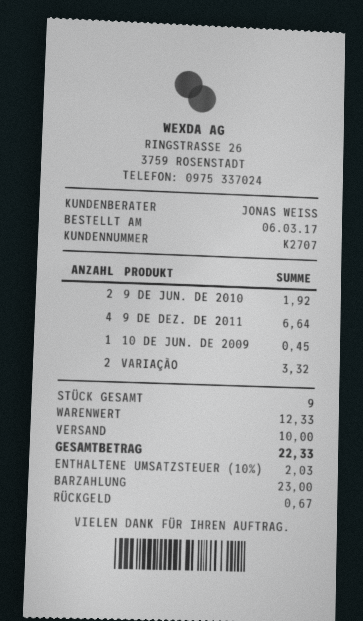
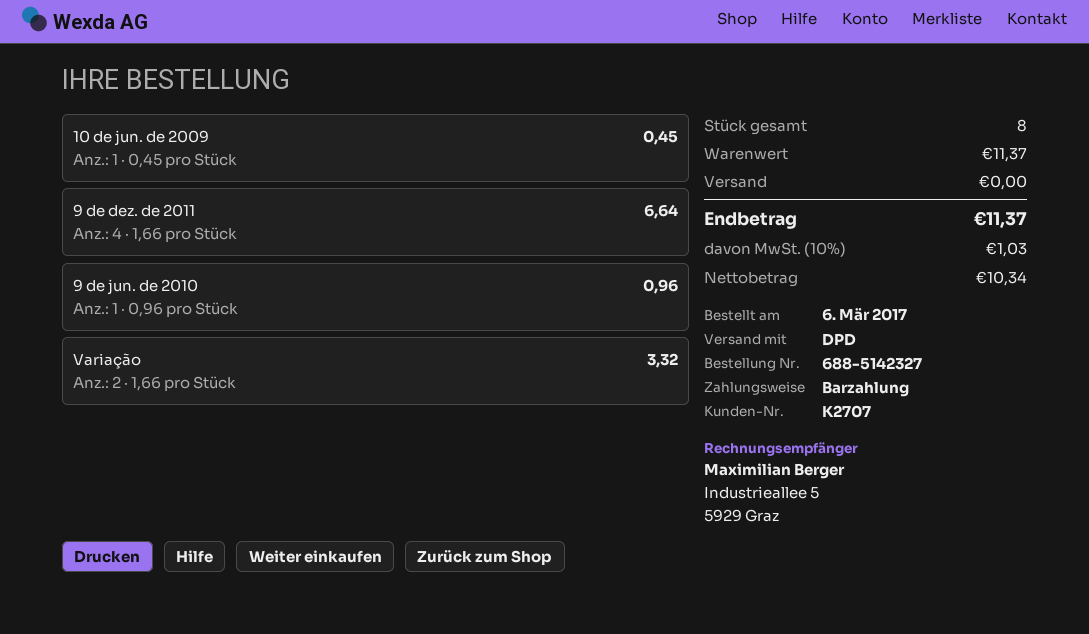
9 DE JUN. DE 2010: 2 for 1.92 -> 1 for 0.96
total quantity: 9 -> 8
subtotal: 12.33 -> 11.37
shipping: 10.00 -> 0.00
tax: 10% = 2.03 -> 10% = 1.03
total: 22.33 -> 11.37

